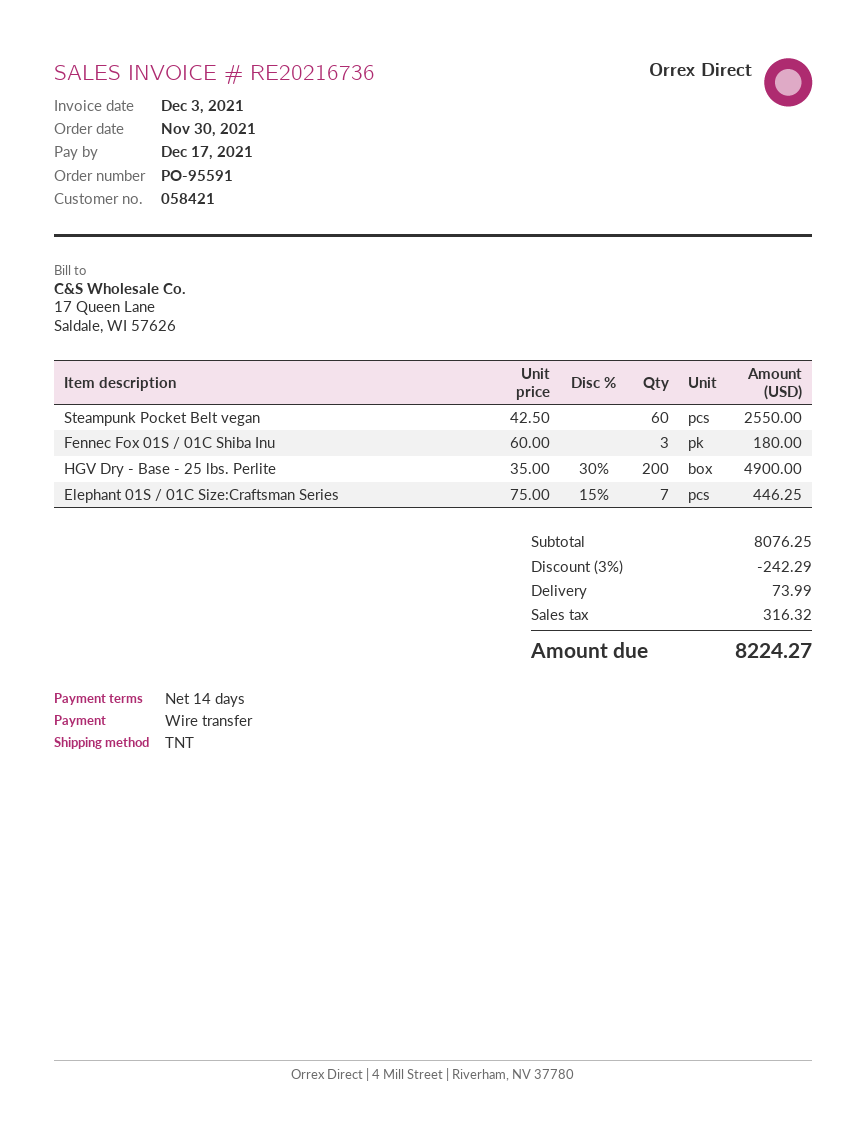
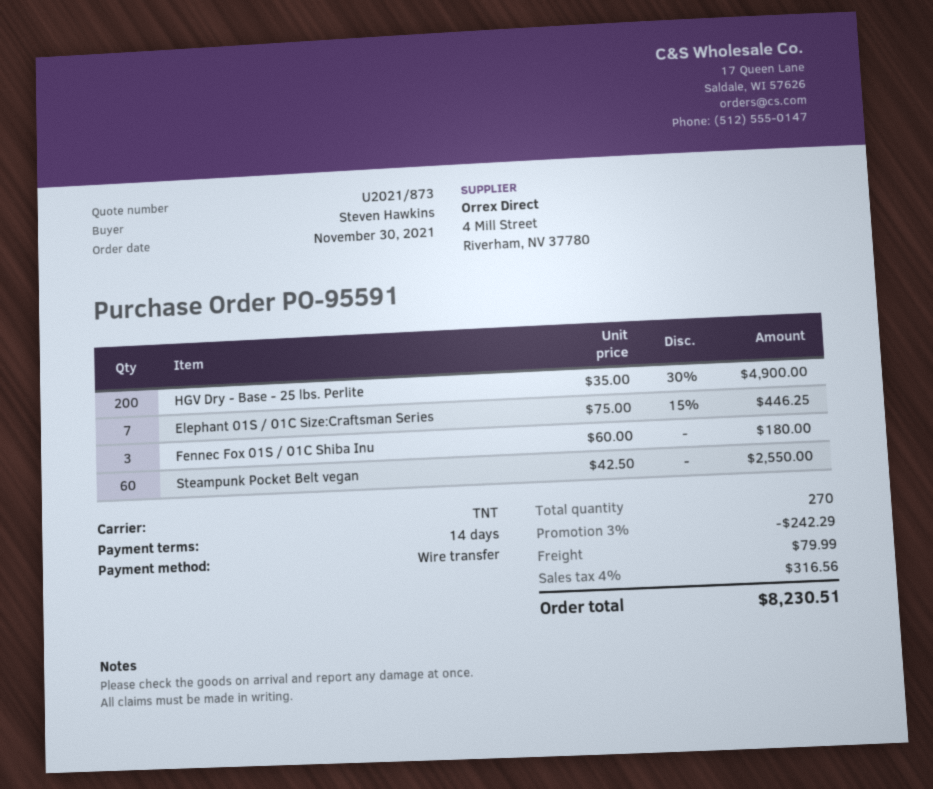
shipping: 73.99 -> 79.99
tax: 316.32 -> 316.56
total: 8224.27 -> 8230.51

